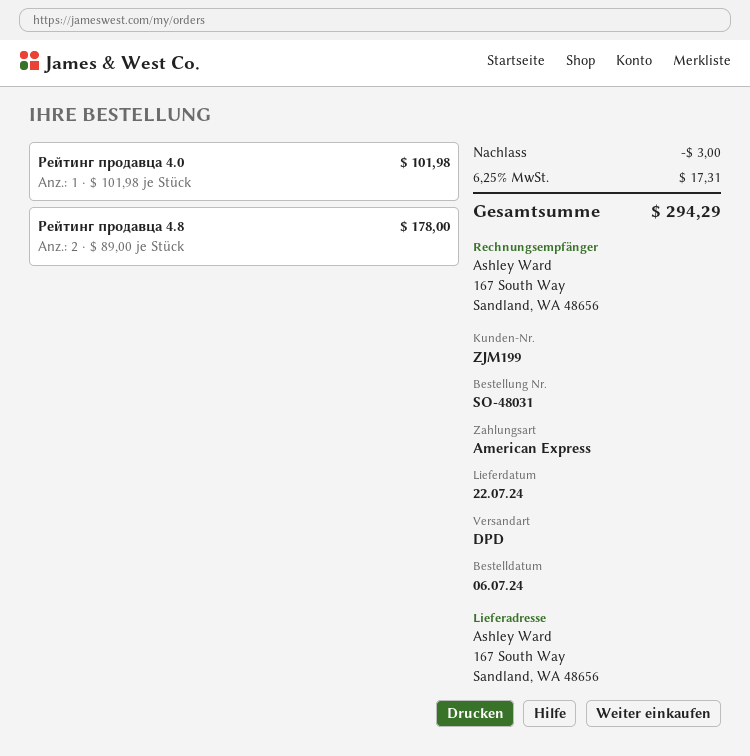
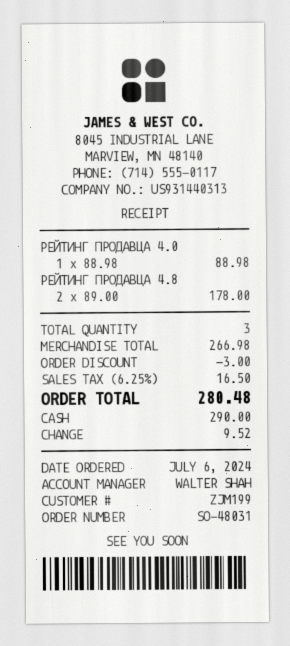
payment method: American Express -> cash
Рейтинг продавца 4.0: 1 x 101.98 = 101.98 -> 1 x 88.98 = 88.98
tax: 6.25% = 17.31 -> 6.25% = 16.50
total: 294.29 -> 280.48

